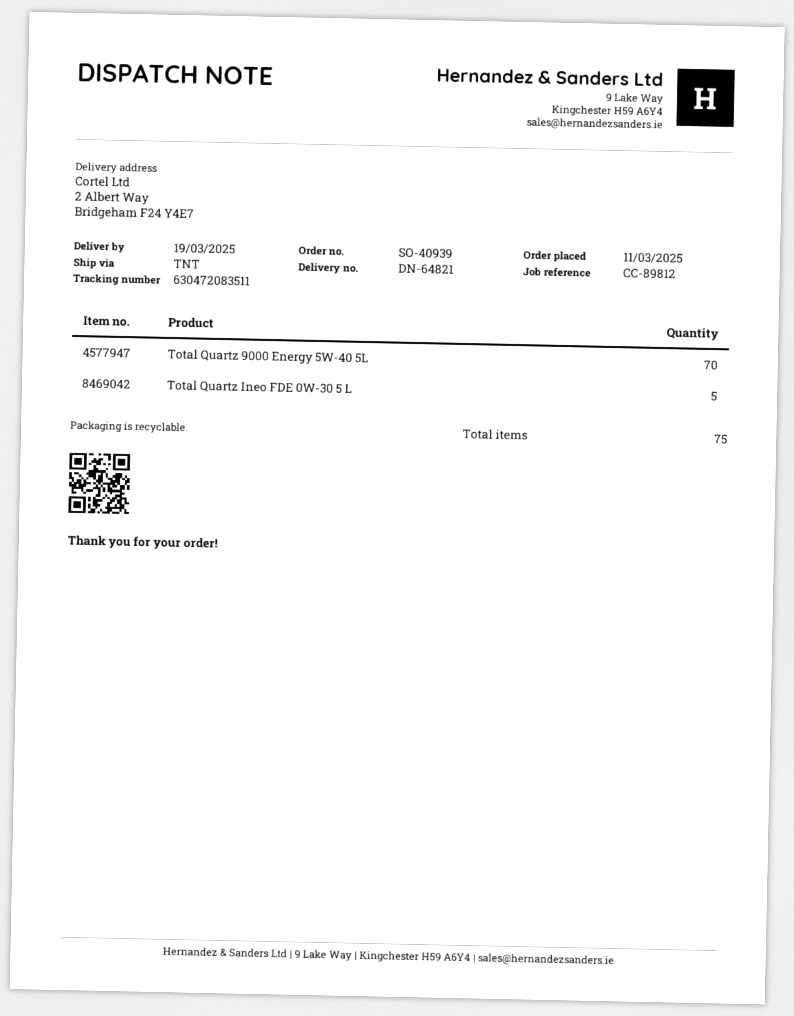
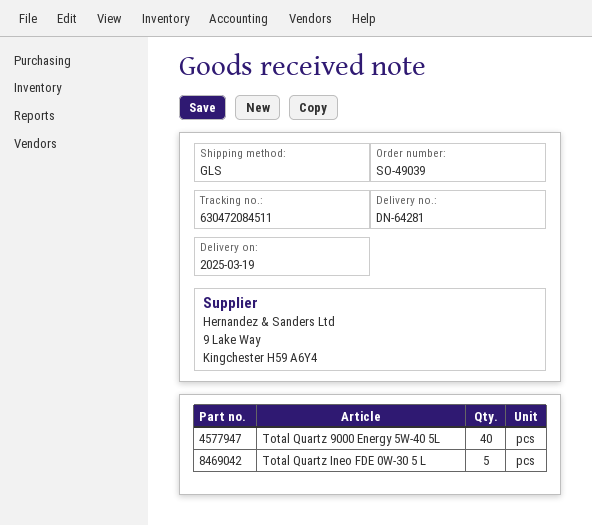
order number: SO-40939 -> SO-49039
delivery note number: DN-64821 -> DN-64281
shipping method: TNT -> GLS
tracking number: 630472083511 -> 630472084511
Total Quartz 9000 Energy 5W-40 5L: 70 -> 40

